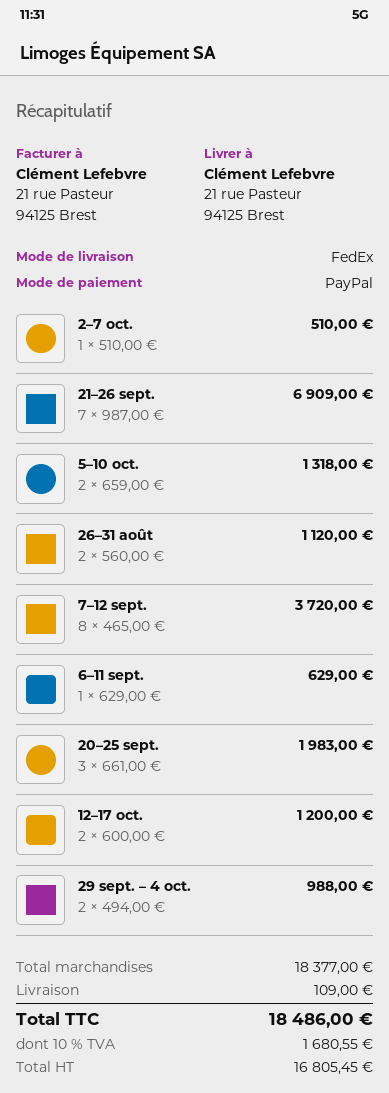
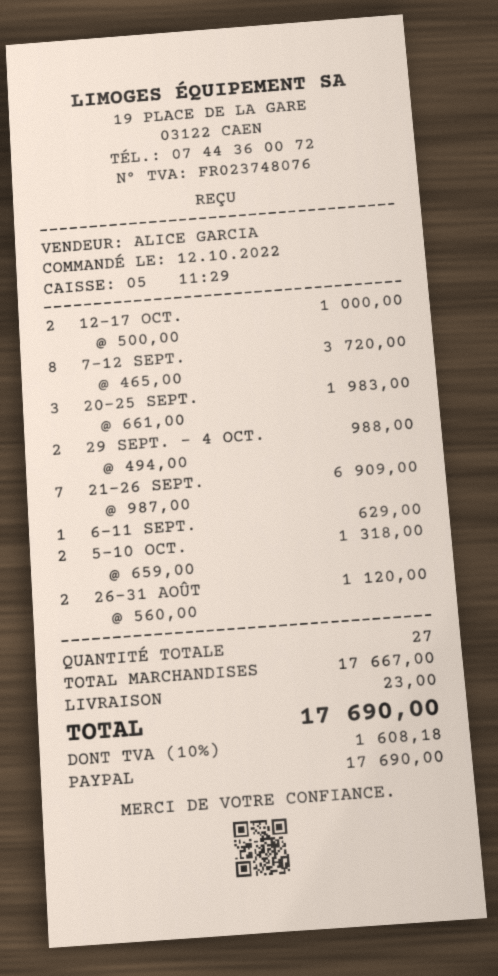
2–7 oct.: 1 x 510.00 = 510.00 -> none
12–17 oct.: 2 x 600.00 = 1200.00 -> 2 x 500.00 = 1000.00
subtotal: 18377.00 -> 17667.00
shipping: 109.00 -> 23.00
tax: 10% = 1680.55 -> 10% = 1608.18
total: 18486.00 -> 17690.00

